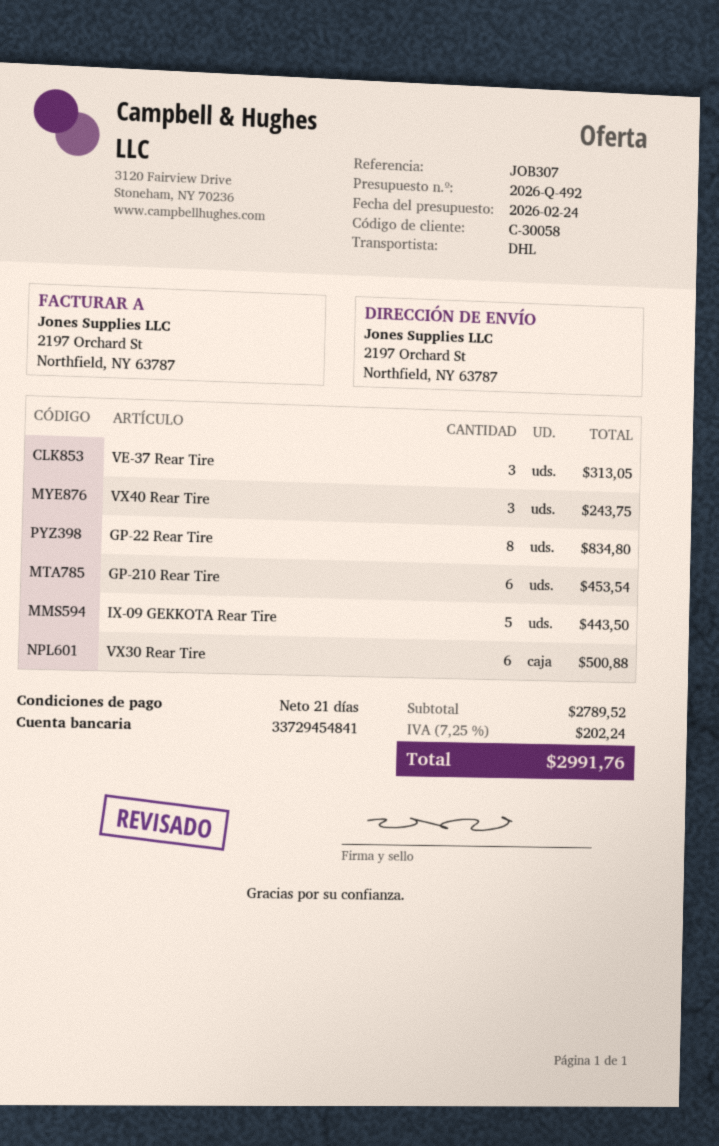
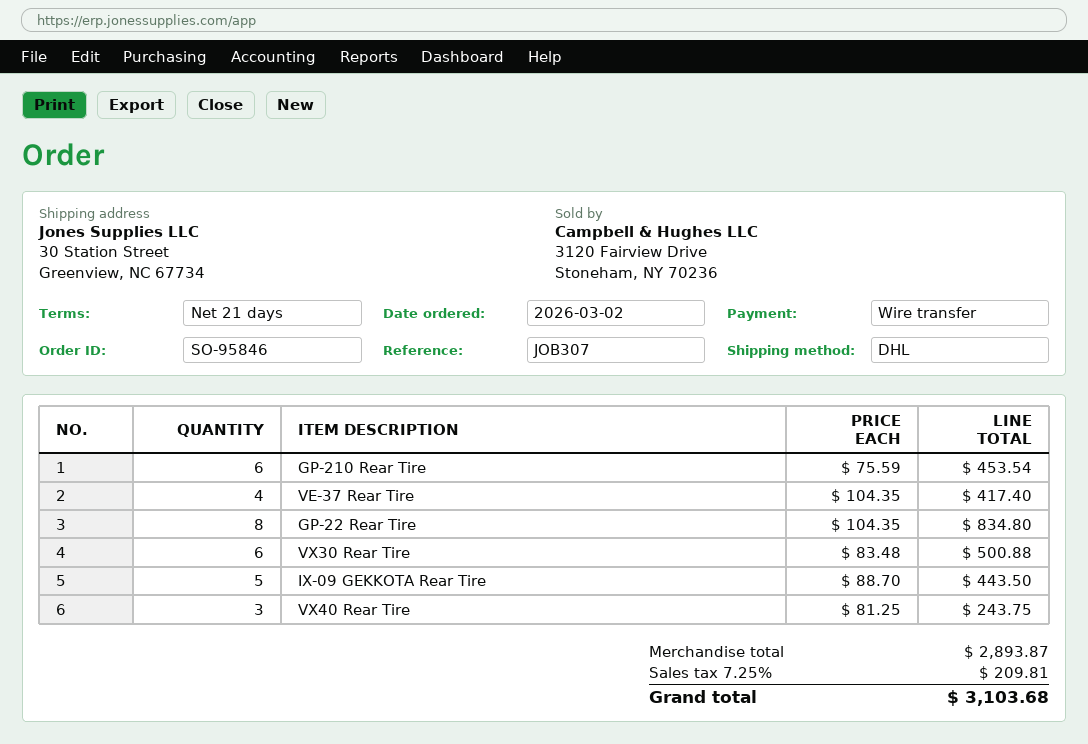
ship to: 2197 Orchard St, Northfield, NY 63787 -> 30 Station Street, Greenview, NC 67734
VE-37 Rear Tire: 3 for 313.05 -> 4 for 417.40
subtotal: 2789.52 -> 2893.87
tax: 7.25% = 202.24 -> 7.25% = 209.81
total: 2991.76 -> 3103.68

